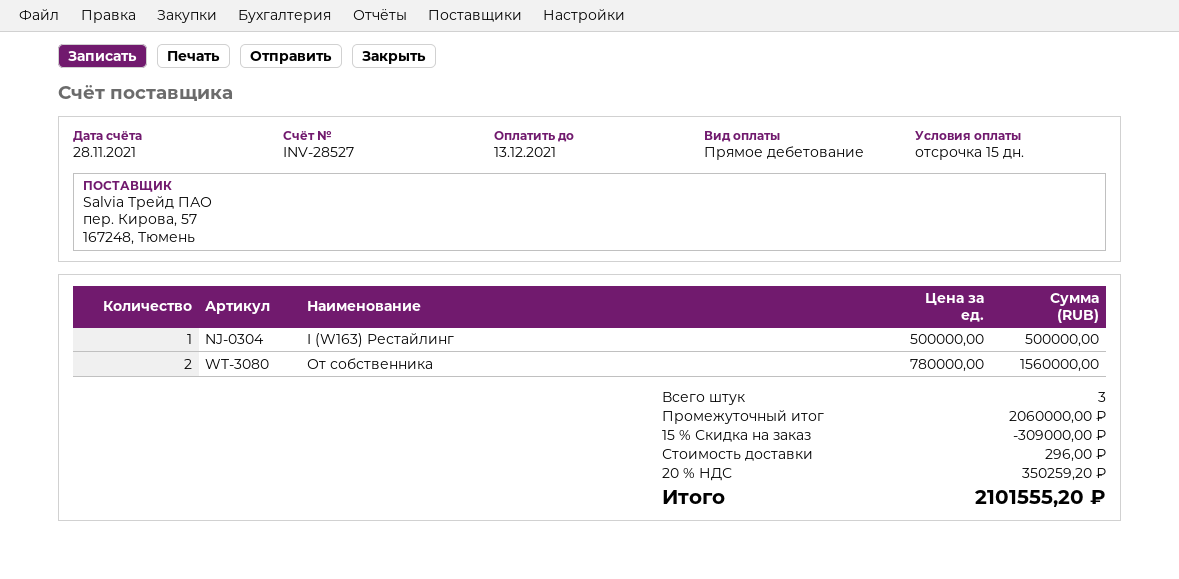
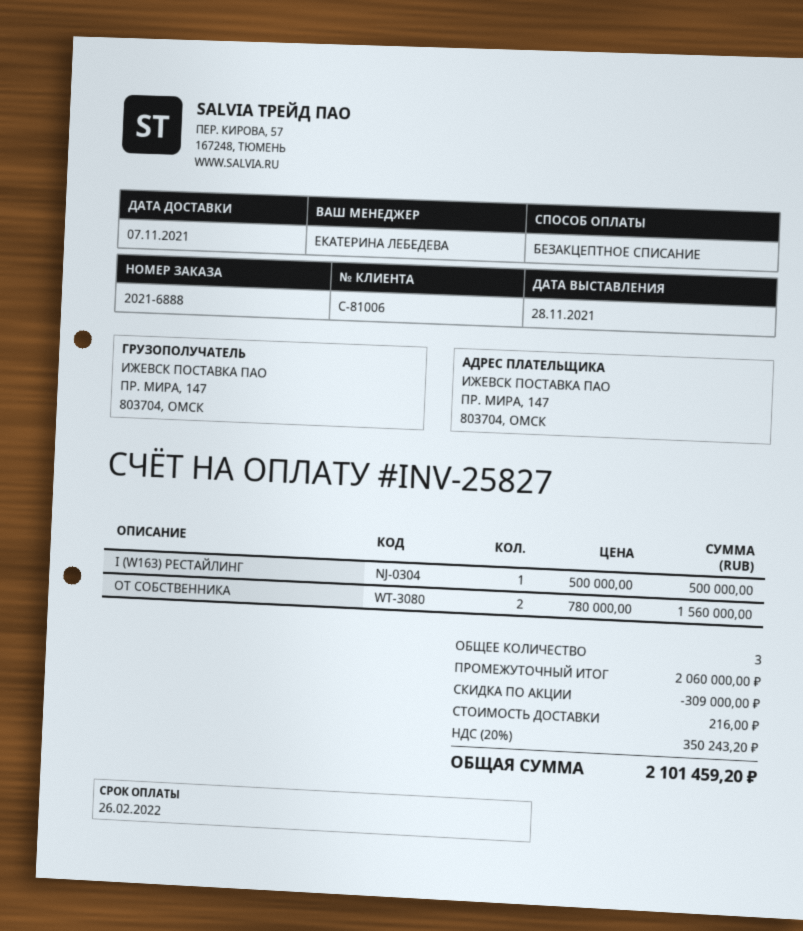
invoice number: INV-28527 -> INV-25827
due date: 2021-12-13 -> 2022-02-26
shipping: 296.00 -> 216.00
tax: 20% = 350259.20 -> 20% = 350243.20
total: 2101555.20 -> 2101459.20

